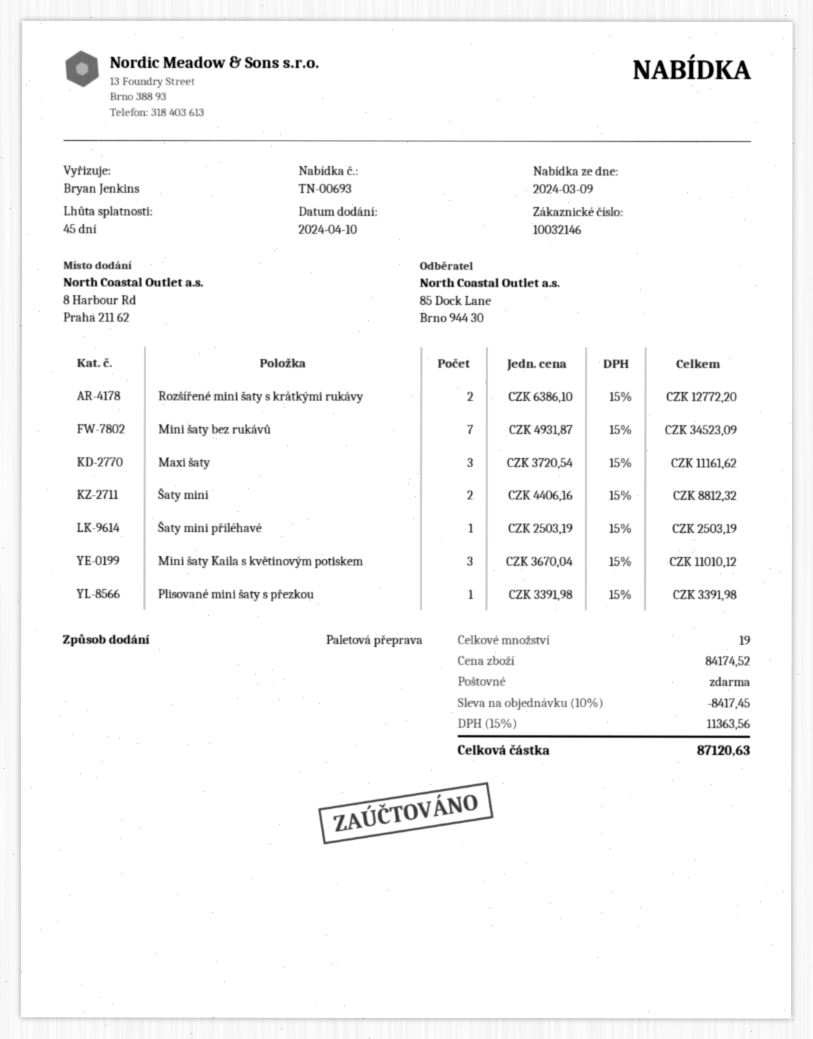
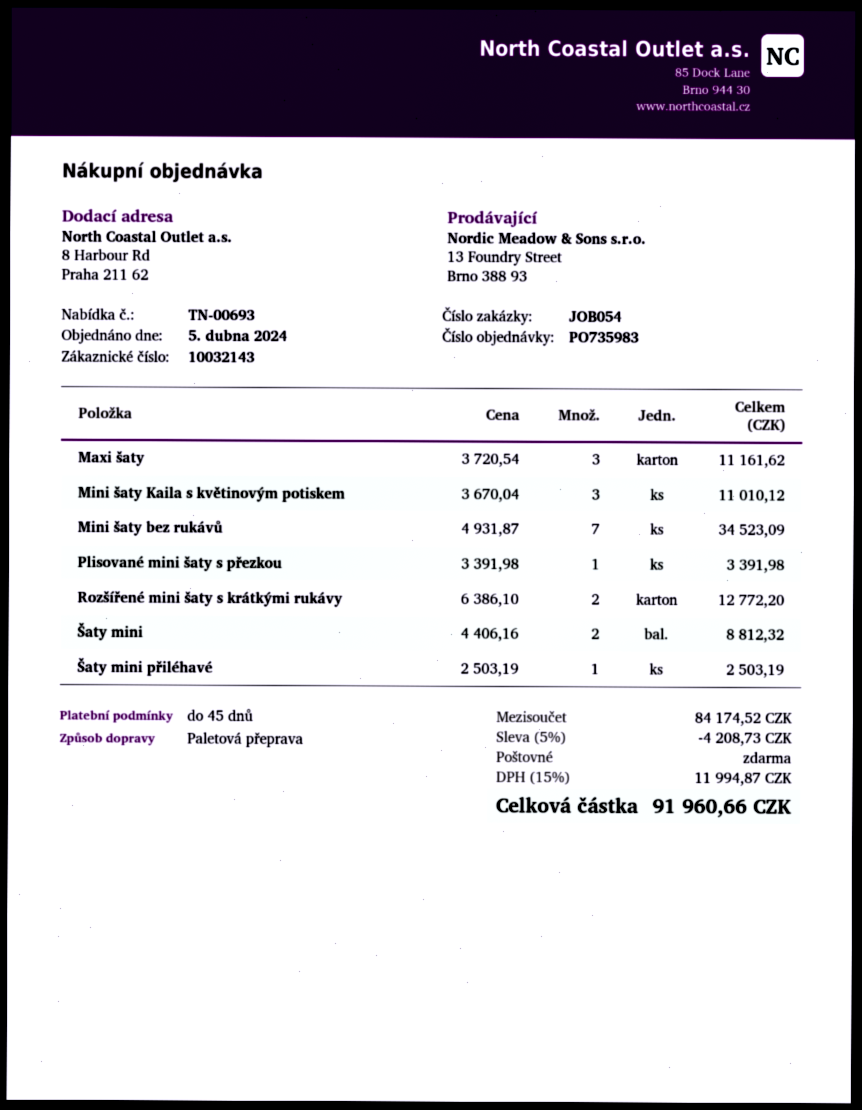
customer number: 10032146 -> 10032143
discount: 10% = 8417.45 -> 5% = 4208.73
tax: 15% = 11363.56 -> 15% = 11994.87
total: 87120.63 -> 91960.66

